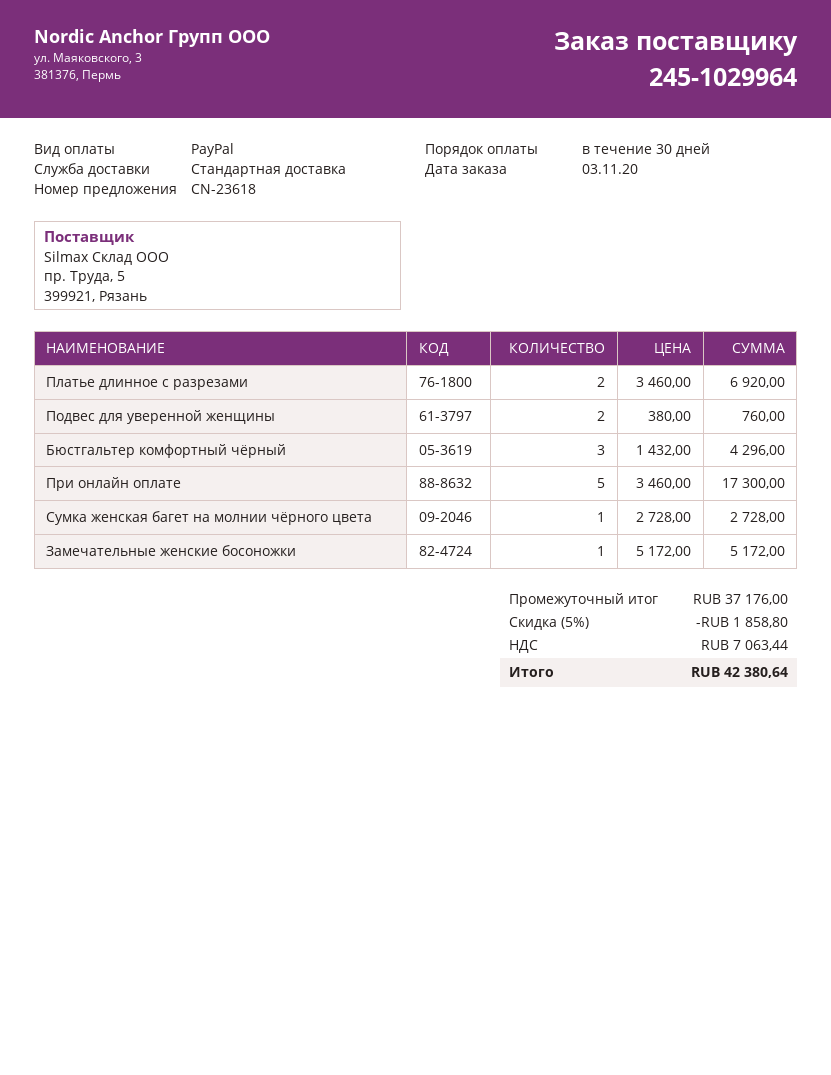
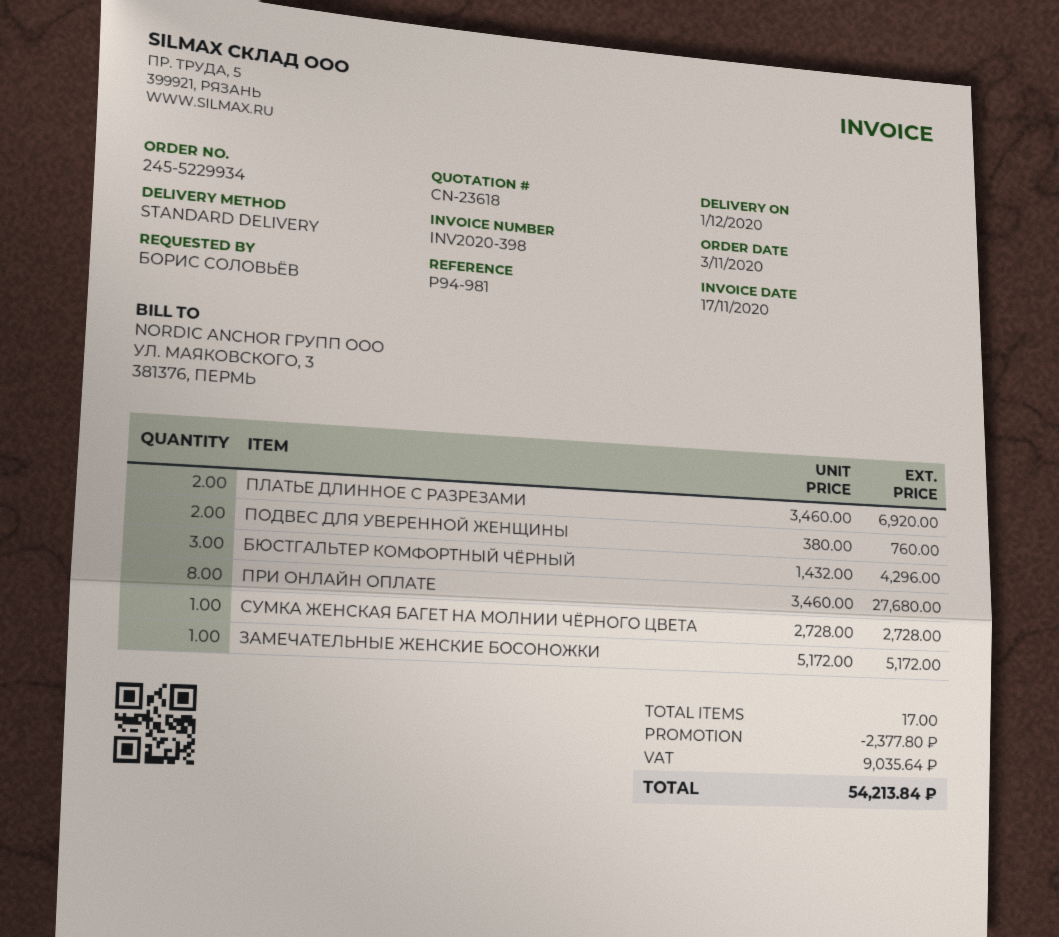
order number: 245-1029964 -> 245-5229934
При онлайн оплате: 5 x 3460.00 = 17300.00 -> 8 x 3460.00 = 27680.00
discount: 1858.80 -> 2377.80
tax: 7063.44 -> 9035.64
total: 42380.64 -> 54213.84

